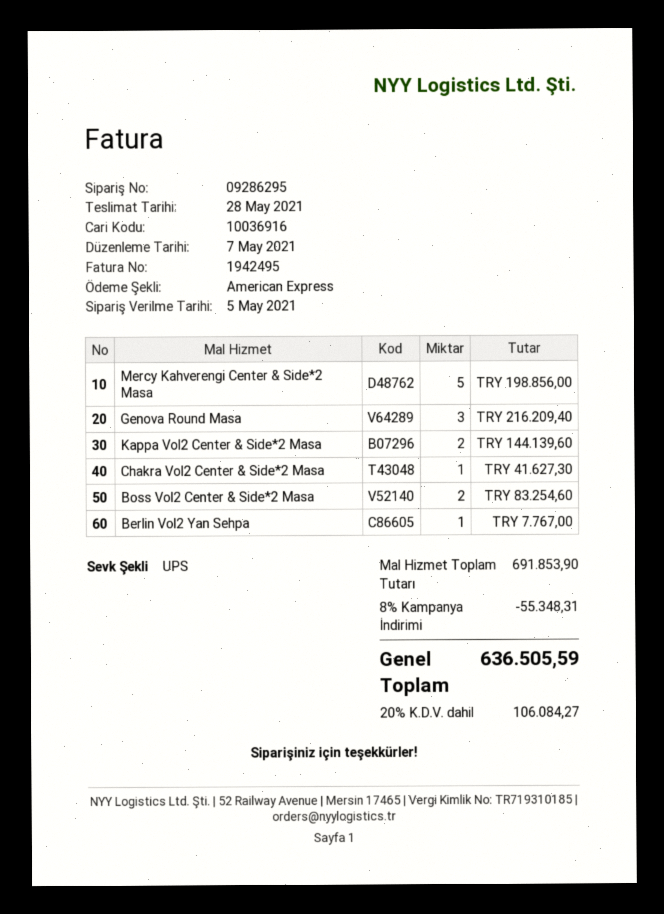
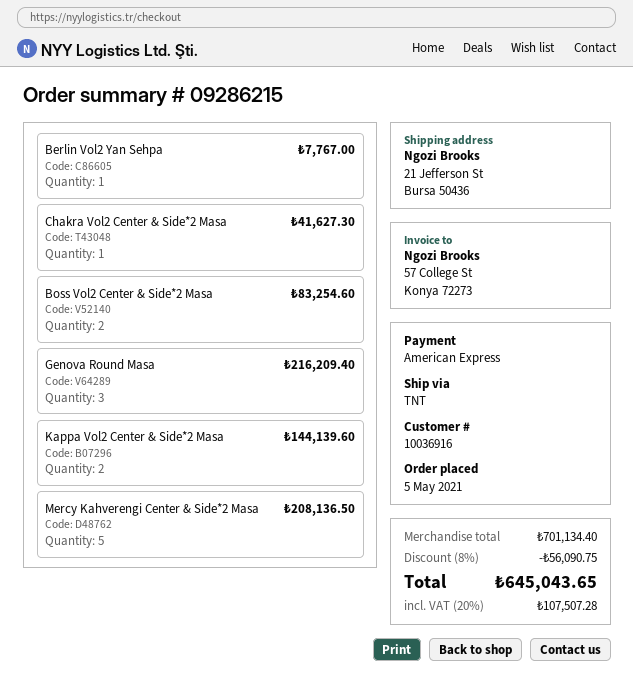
order number: 09286295 -> 09286215
shipping method: UPS -> TNT
Mercy Kahverengi Center & Side*2 Masa: 5 for 198856.00 -> 5 for 208136.50
subtotal: 691853.90 -> 701134.40
discount: 8% = 55348.31 -> 8% = 56090.75
tax: 20% = 106084.27 -> 20% = 107507.28
total: 636505.59 -> 645043.65

